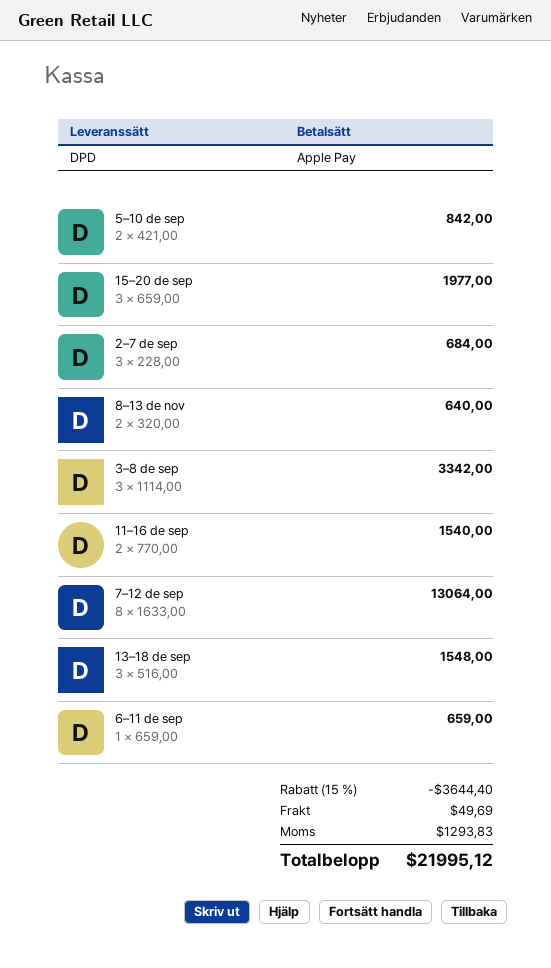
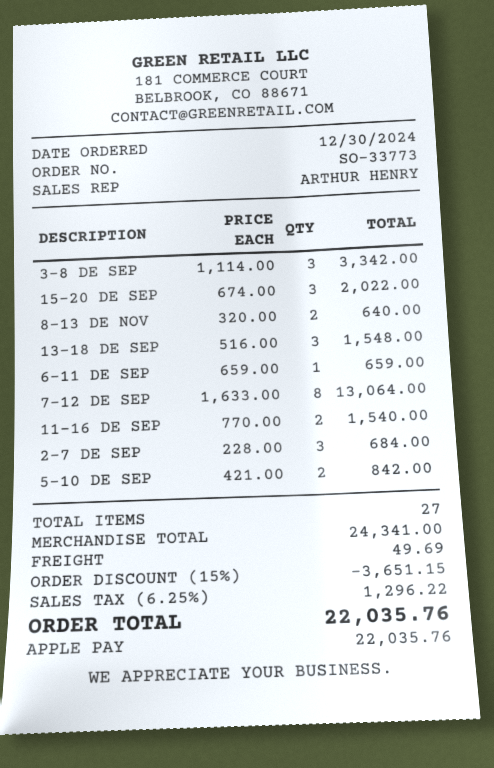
15–20 de sep: 3 x 659.00 = 1977.00 -> 3 x 674.00 = 2022.00
discount: 15% = 3644.40 -> 15% = 3651.15
tax: 1293.83 -> 1296.22
total: 21995.12 -> 22035.76

